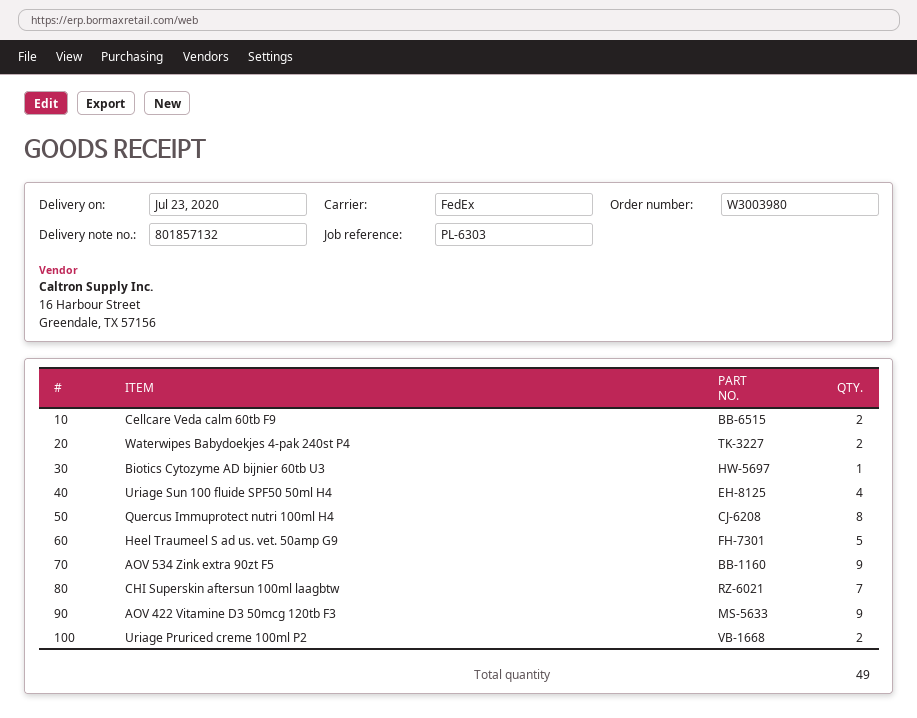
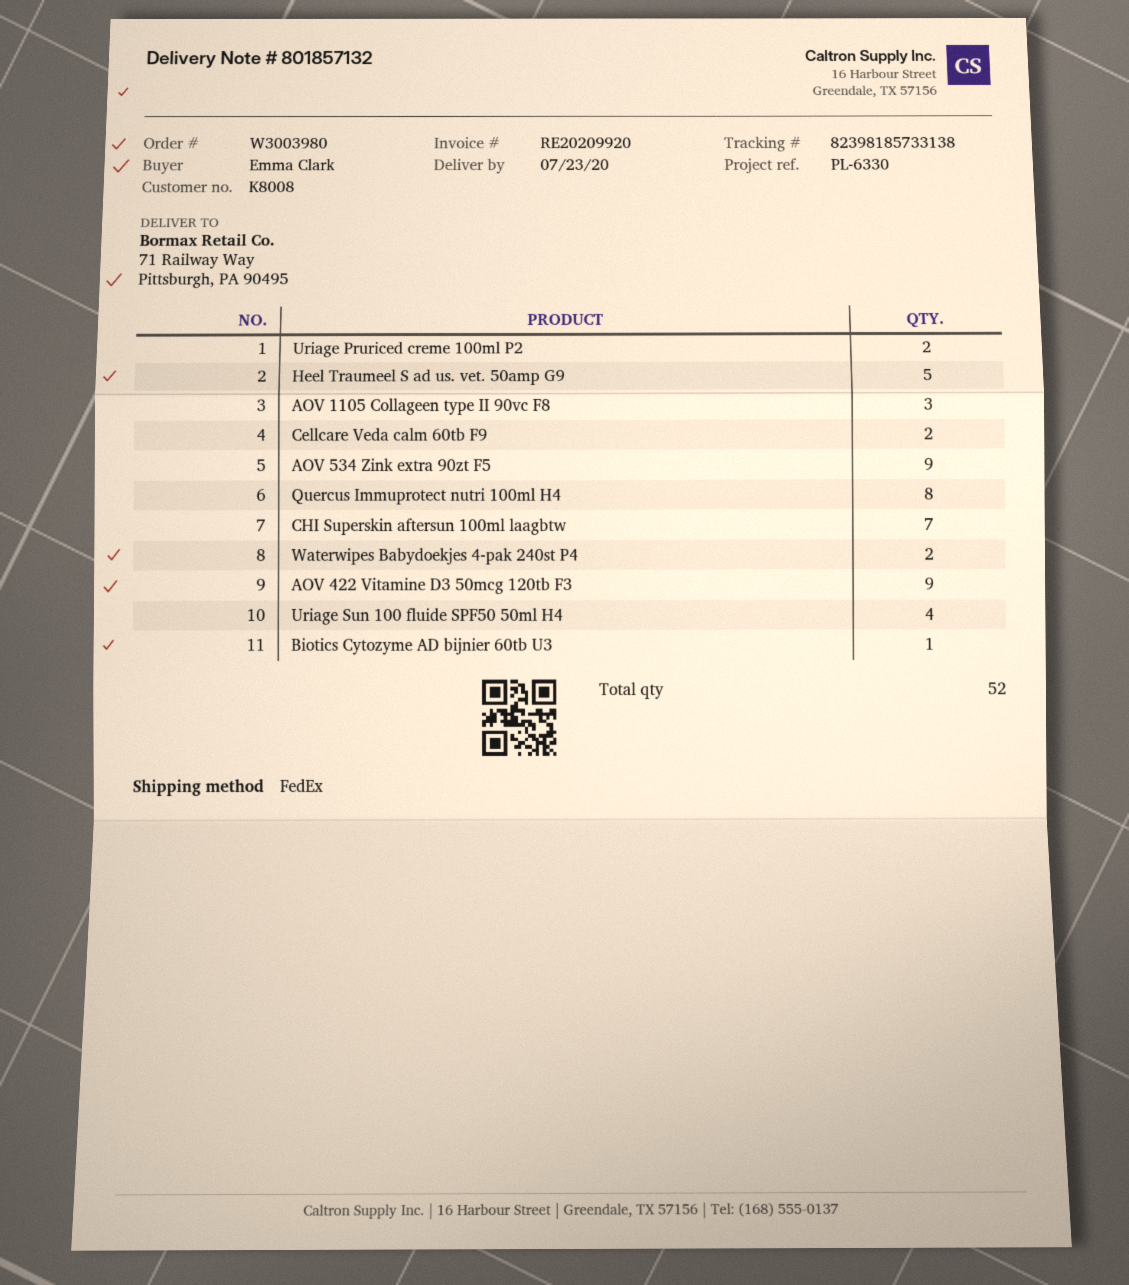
reference: PL-6303 -> PL-6330
AOV 1105 Collageen type II 90vc F8: none -> 3
total quantity: 49 -> 52

